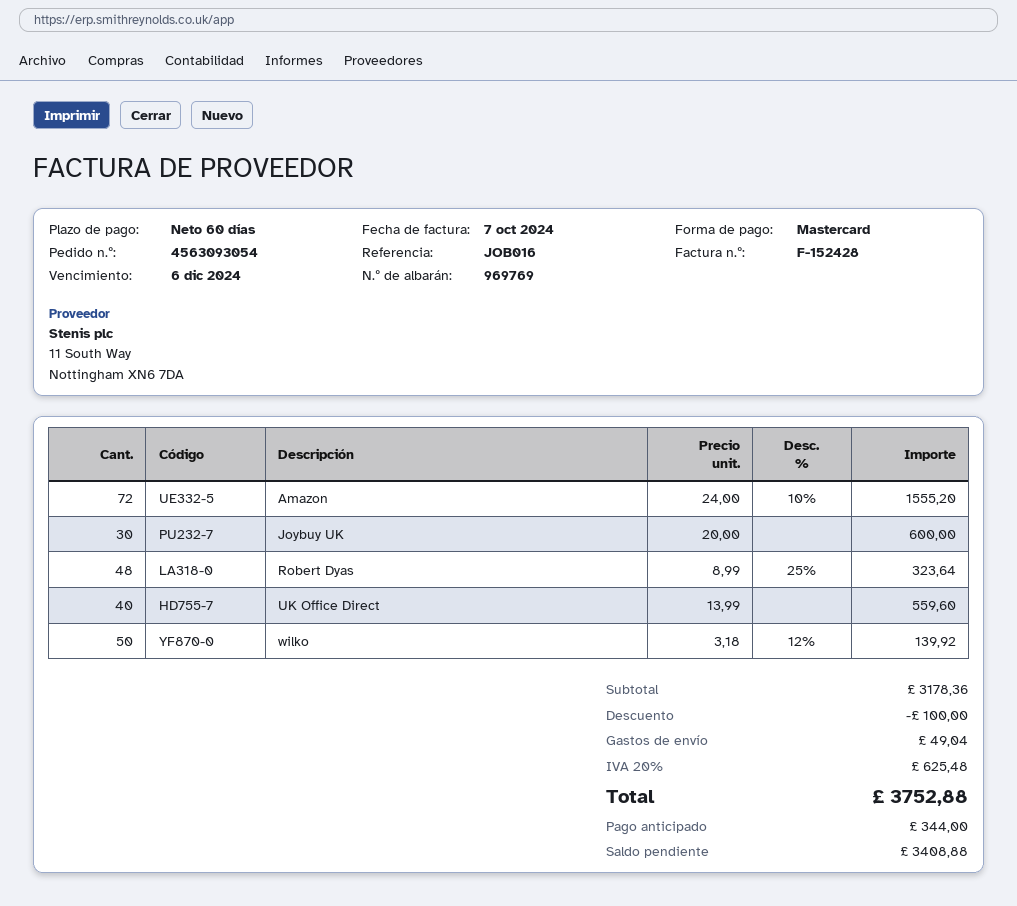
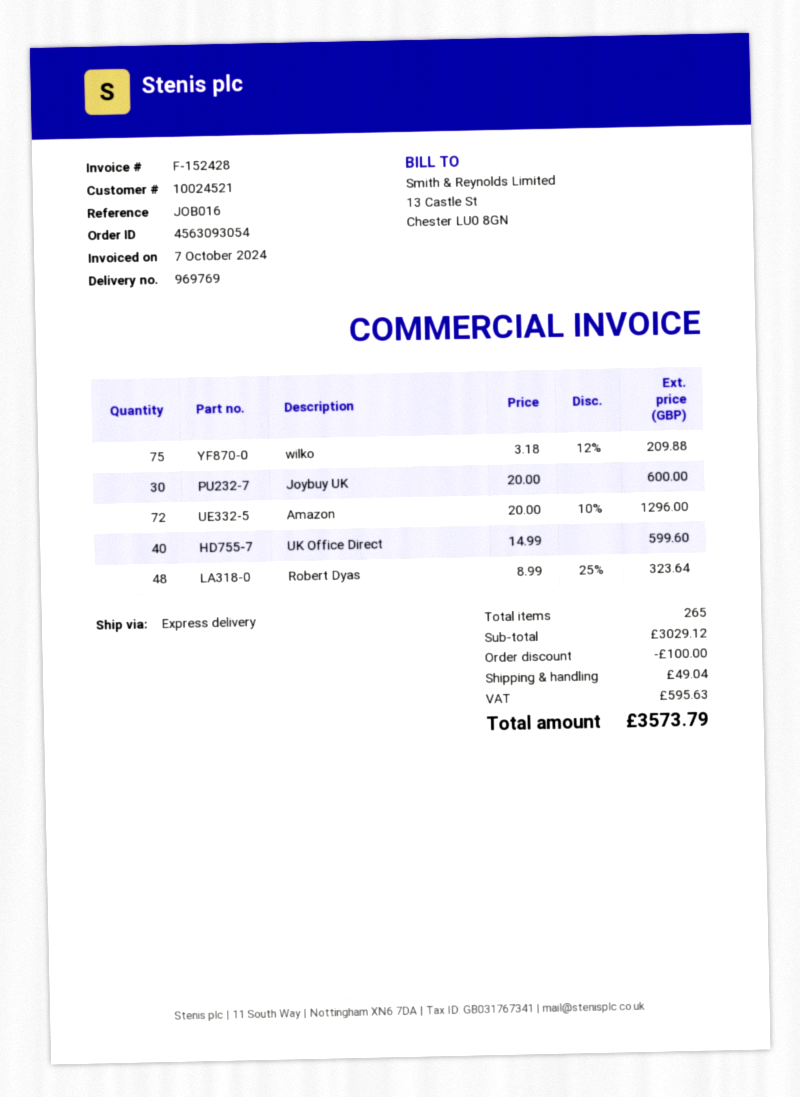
Amazon: 72 x 24.00 - 10% = 1555.20 -> 72 x 20.00 - 10% = 1296.00
UK Office Direct: 40 x 13.99 = 559.60 -> 40 x 14.99 = 599.60
wilko: 50 x 3.18 - 12% = 139.92 -> 75 x 3.18 - 12% = 209.88
subtotal: 3178.36 -> 3029.12
tax: 625.48 -> 595.63
total: 3752.88 -> 3573.79

